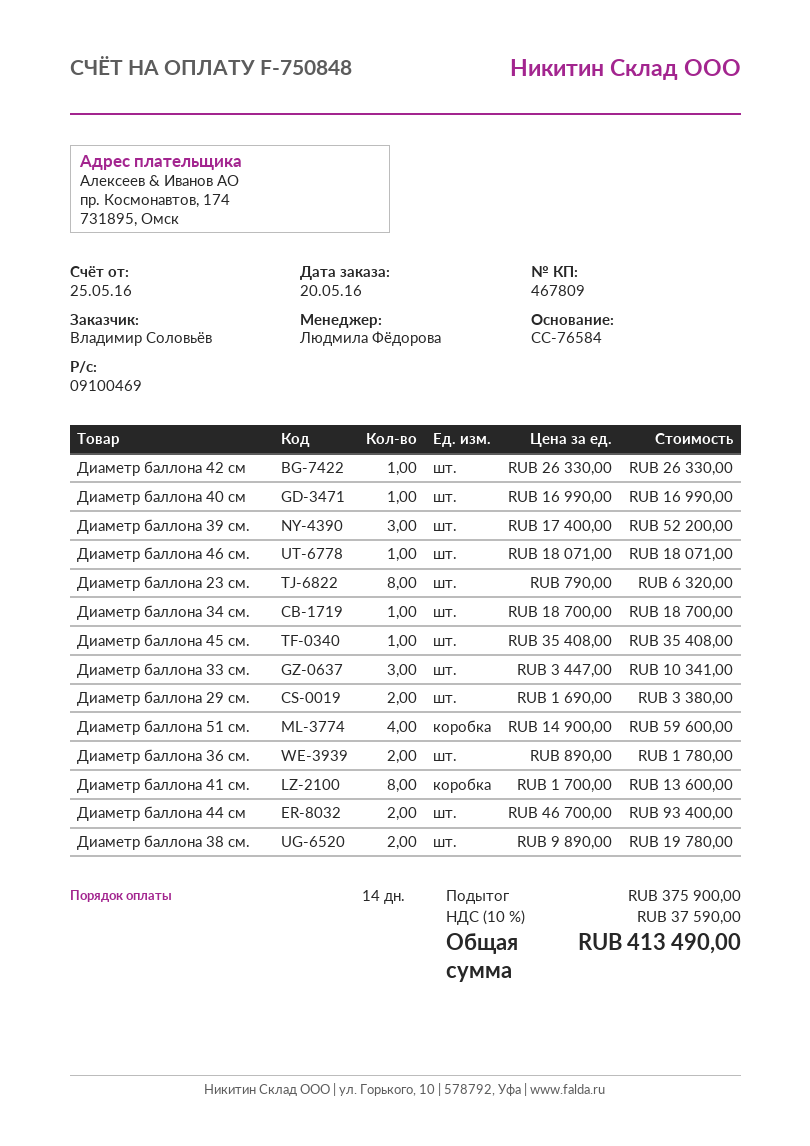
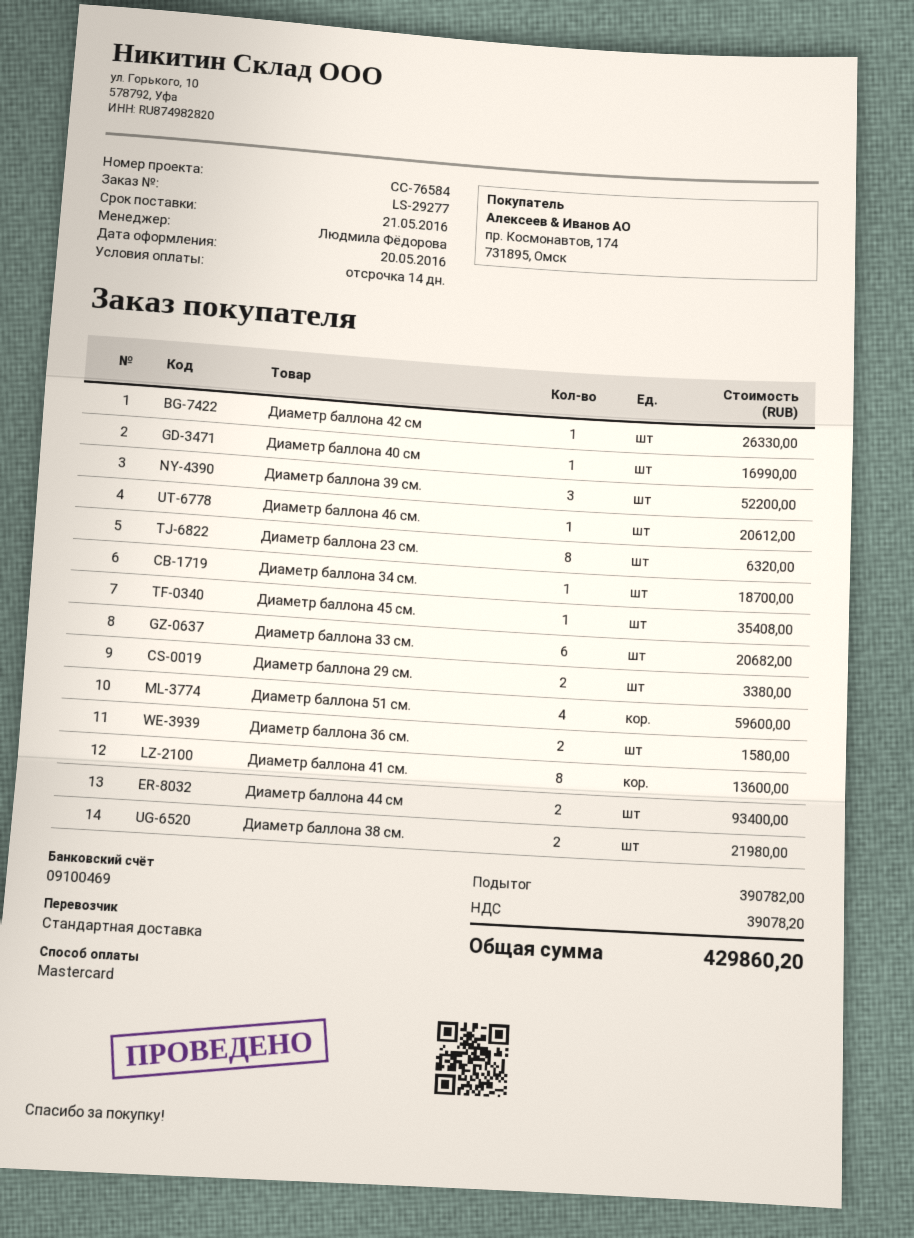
Диаметр баллона 46 см.: 1 for 18071.00 -> 1 for 20612.00
Диаметр баллона 33 см.: 3 for 10341.00 -> 6 for 20682.00
Диаметр баллона 36 см.: 2 for 1780.00 -> 2 for 1580.00
Диаметр баллона 38 см.: 2 for 19780.00 -> 2 for 21980.00
subtotal: 375900.00 -> 390782.00
tax: 37590.00 -> 39078.20
total: 413490.00 -> 429860.20

